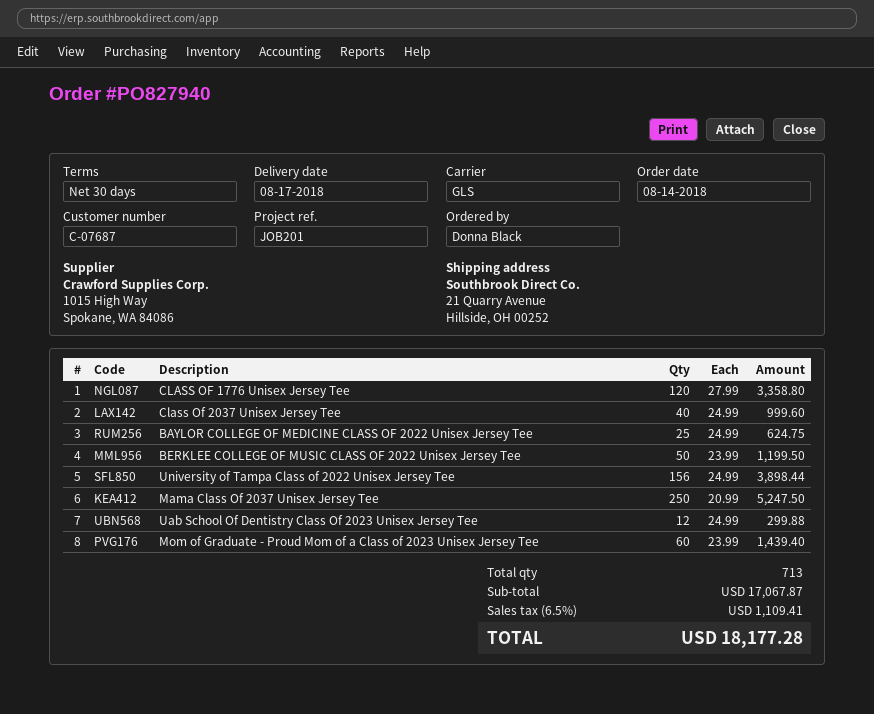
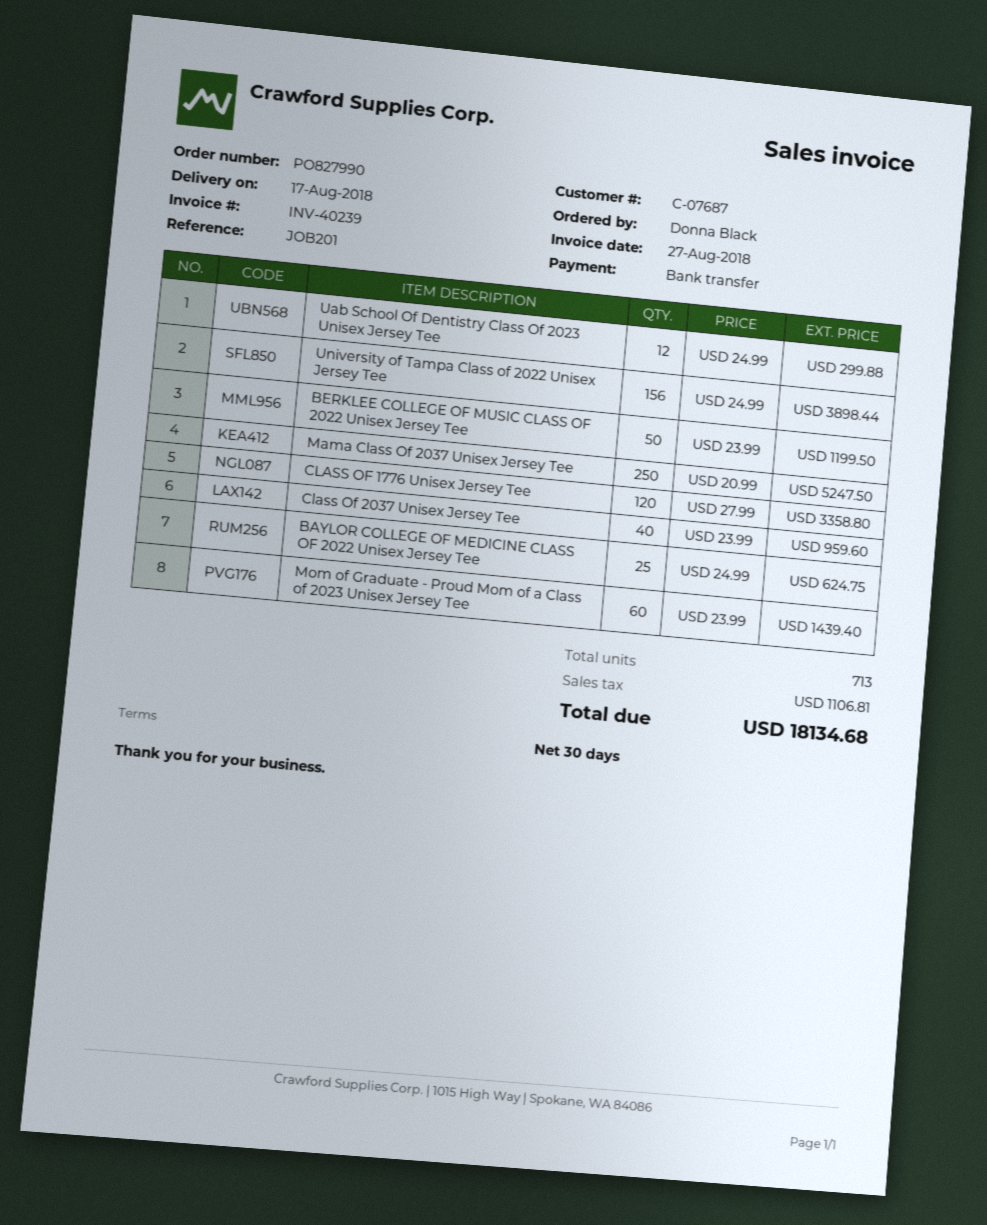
order number: PO827940 -> PO827990
Class Of 2037 Unisex Jersey Tee: 40 x 24.99 = 999.60 -> 40 x 23.99 = 959.60
tax: 1109.41 -> 1106.81
total: 18177.28 -> 18134.68

